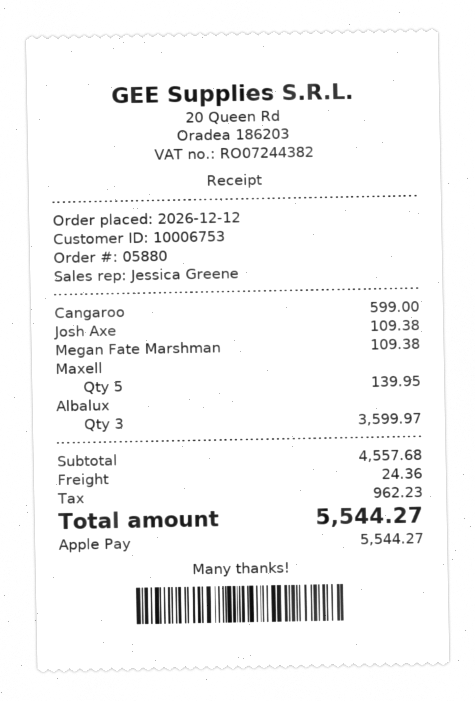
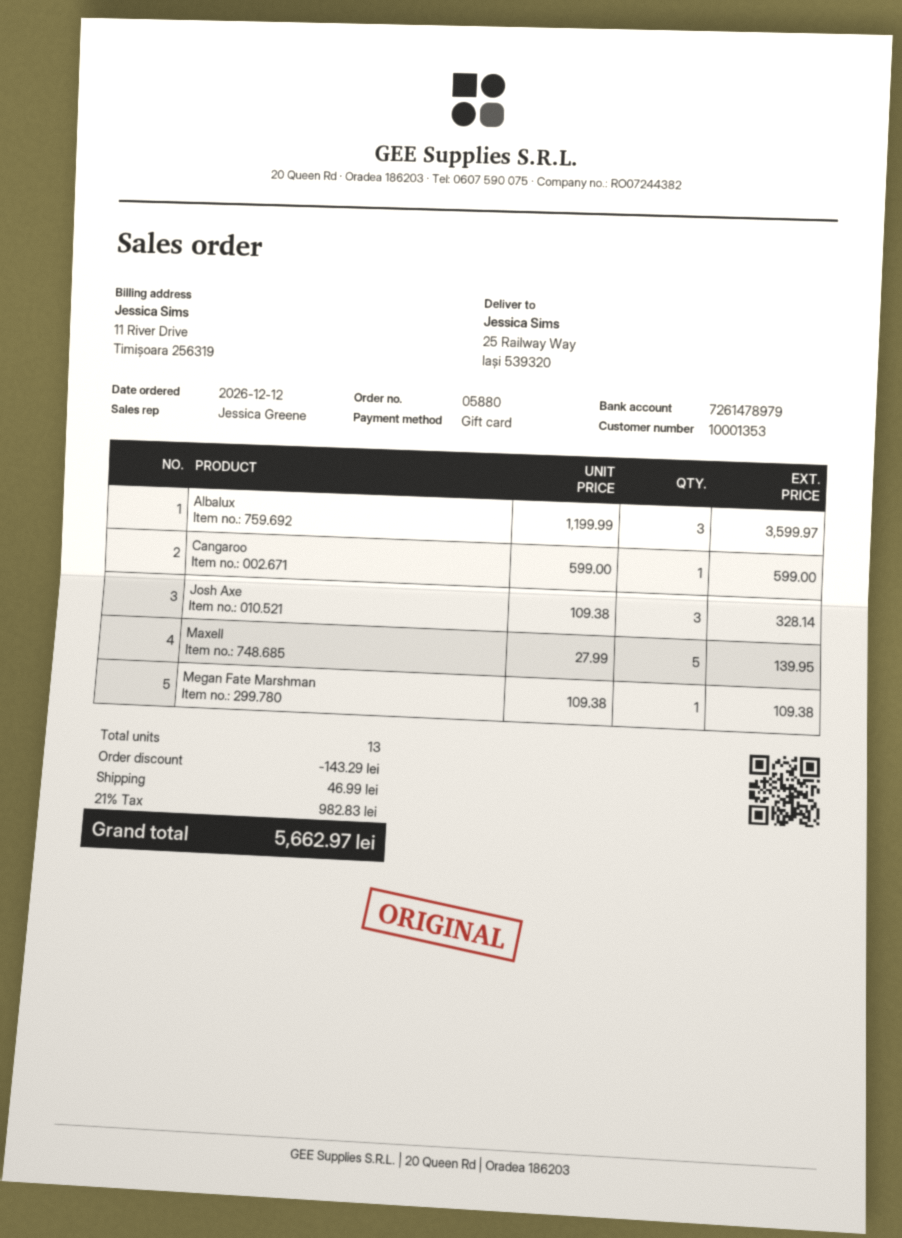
customer number: 10006753 -> 10001353
payment method: Apple Pay -> gift card
Josh Axe: 1 for 109.38 -> 3 for 328.14
discount: none -> 143.29
shipping: 24.36 -> 46.99
tax: 962.23 -> 982.83
total: 5544.27 -> 5662.97

